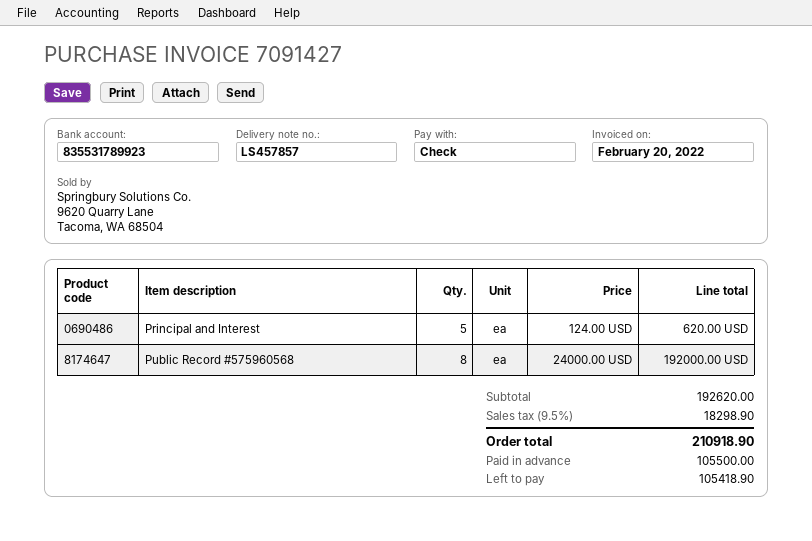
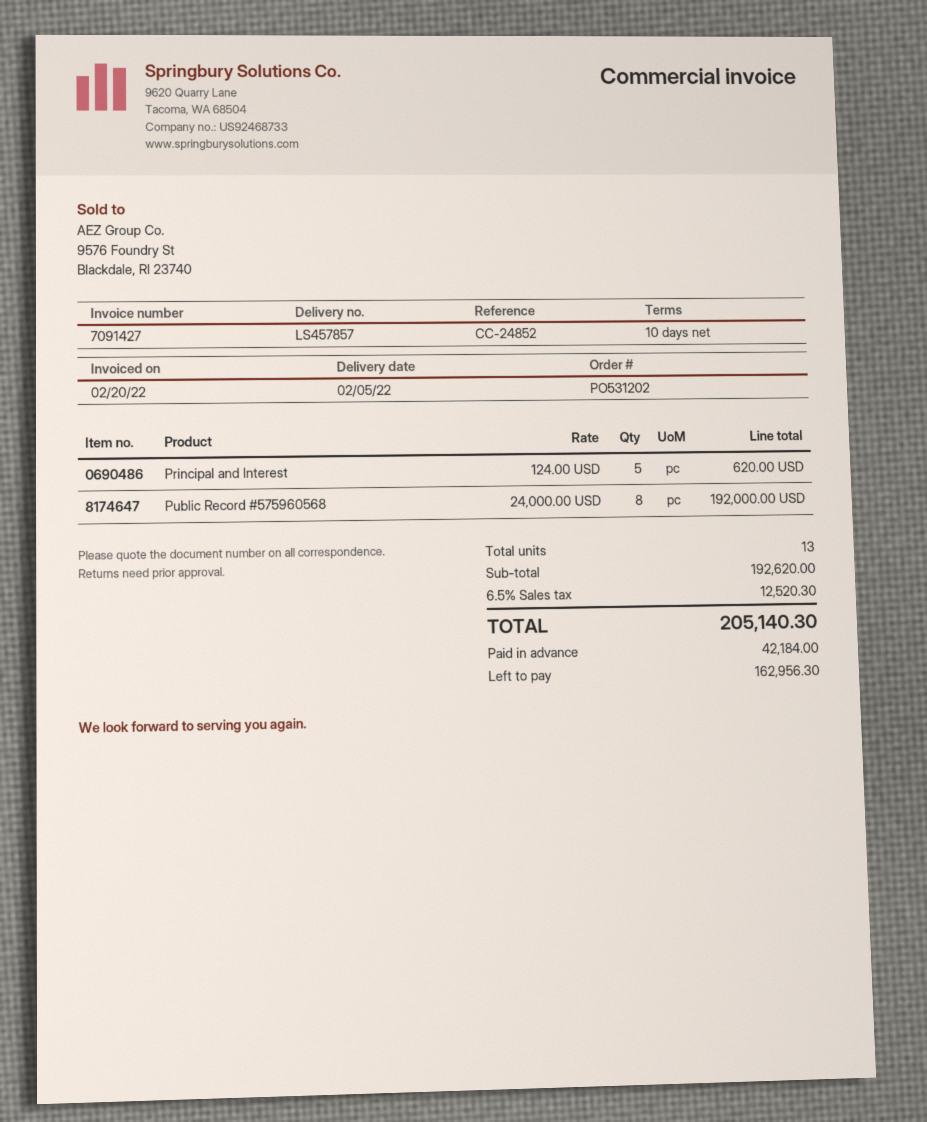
tax: 9.5% = 18298.90 -> 6.5% = 12520.30
total: 210918.90 -> 205140.30
deposit: 105500.00 -> 42184.00
balance: 105418.90 -> 162956.30

